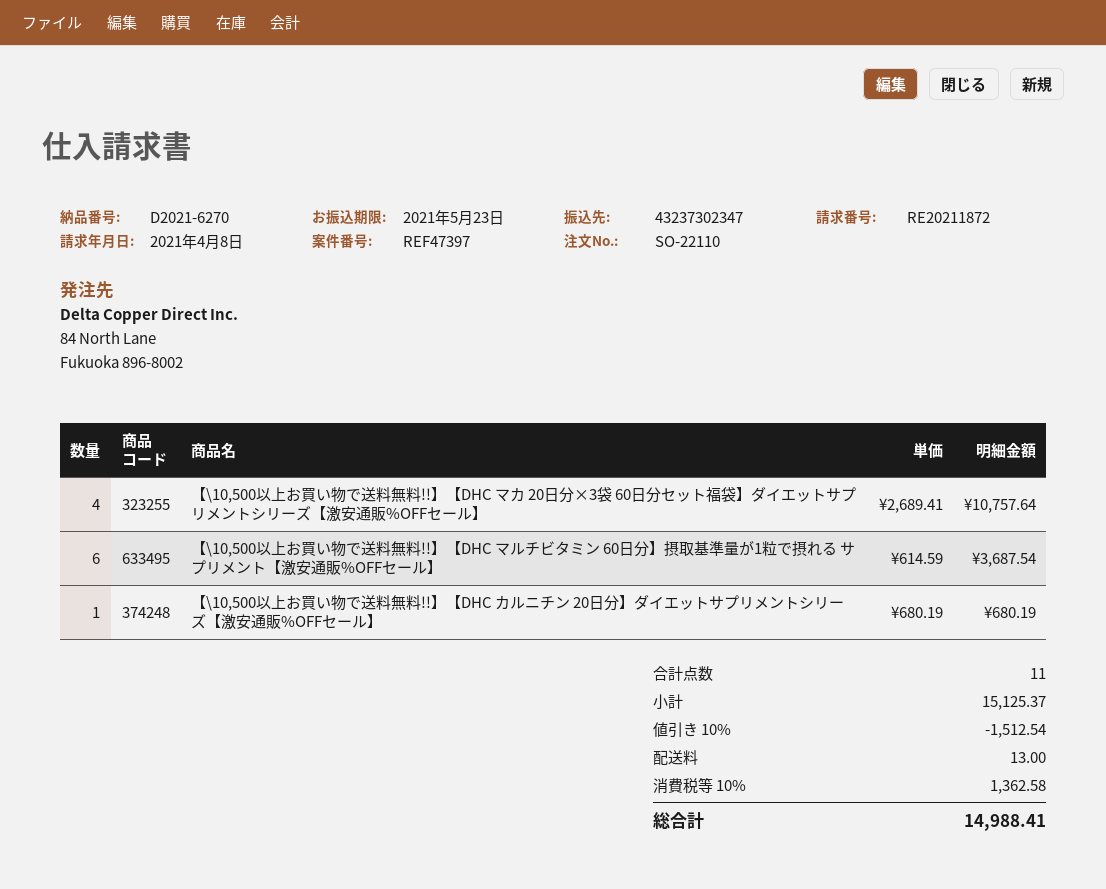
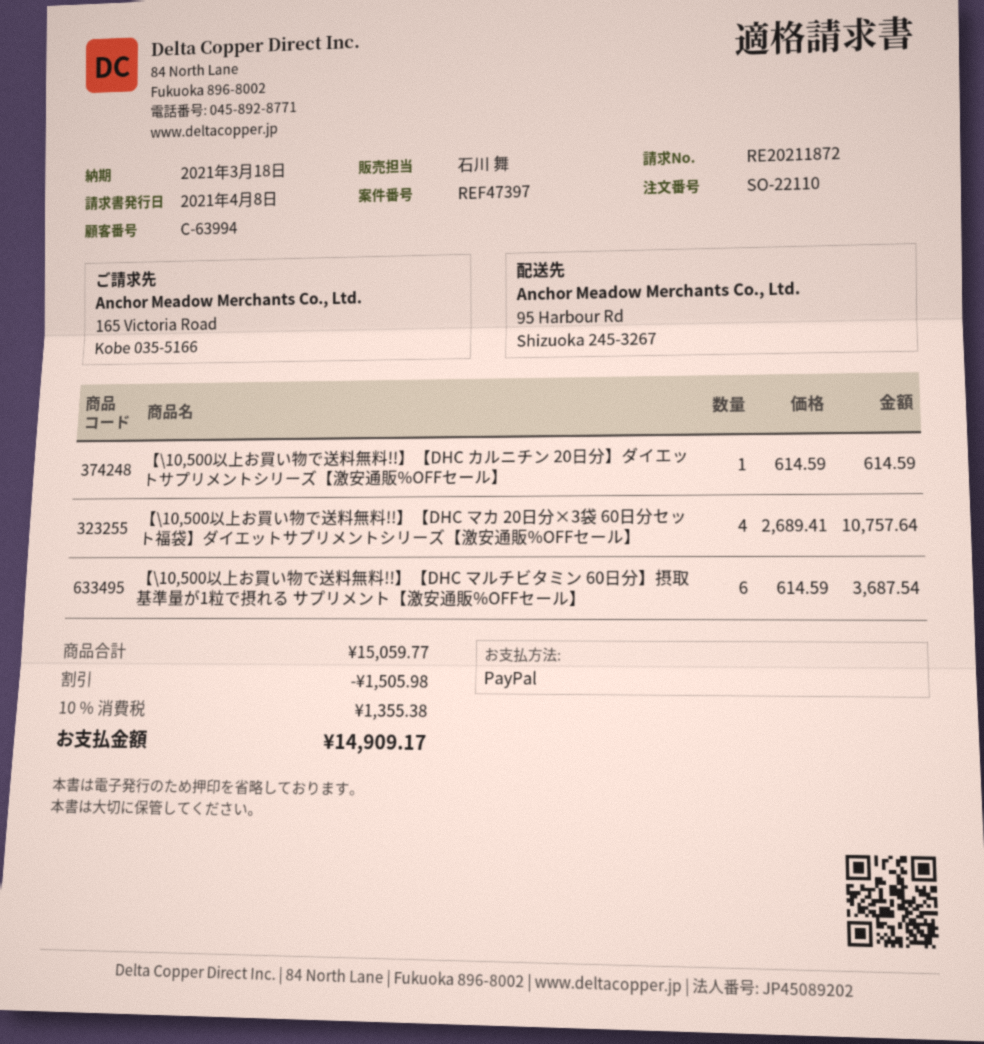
【\10,500以上お買い物で送料無料!!】【DHC カルニチン 20日分】ダイエットサプリメントシリーズ【激安通販%OFFセール】: 1 x 680.19 = 680.19 -> 1 x 614.59 = 614.59
subtotal: 15125.37 -> 15059.77
discount: 1512.54 -> 1505.98
shipping: 13.00 -> none
tax: 10% = 1362.58 -> 10% = 1355.38
total: 14988.41 -> 14909.17

